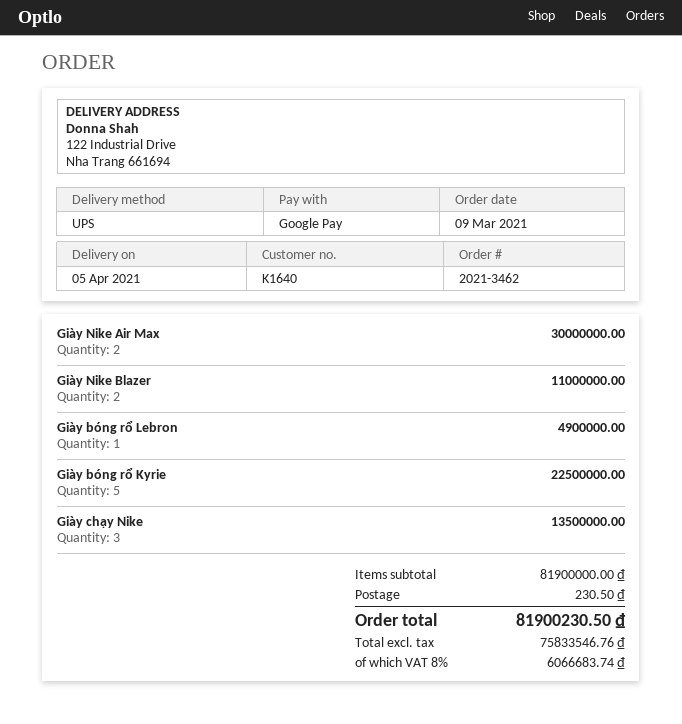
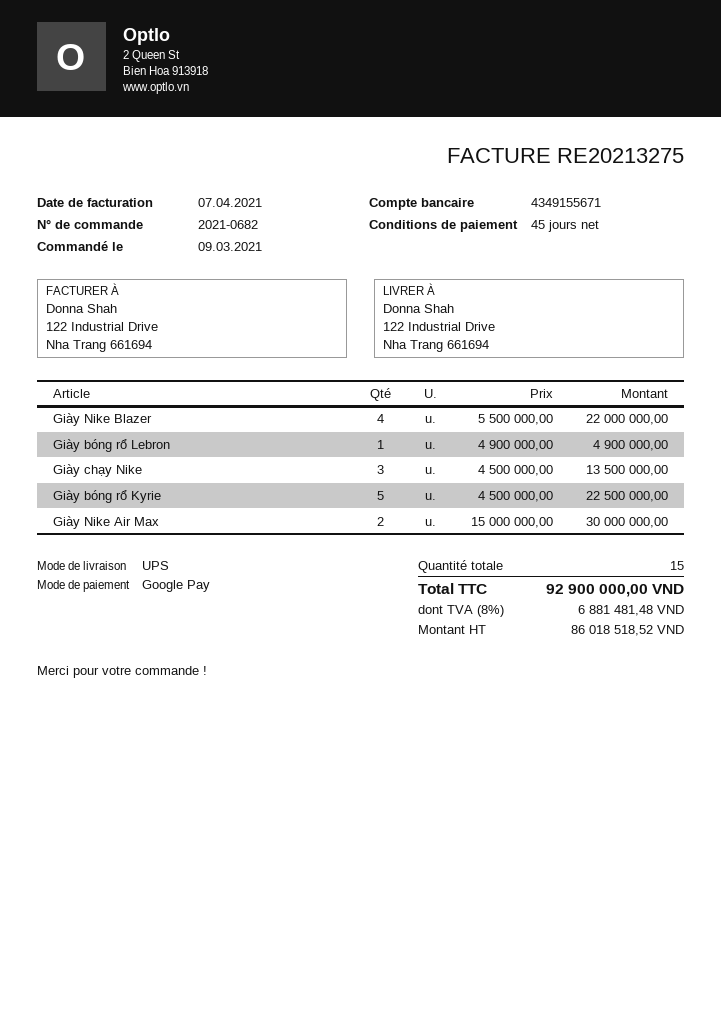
order number: 2021-3462 -> 2021-0682
Giày Nike Blazer: 2 for 11000000.00 -> 4 for 22000000.00
shipping: 230.50 -> none
net: 75833546.76 -> 86018518.52
tax: 8% = 6066683.74 -> 8% = 6881481.48
total: 81900230.50 -> 92900000.00

